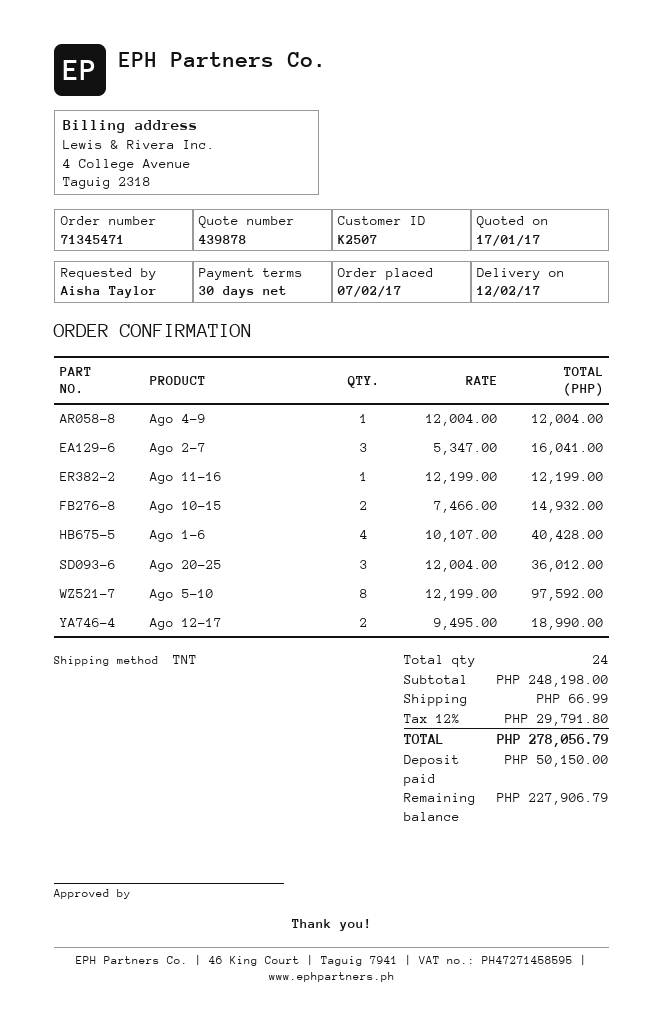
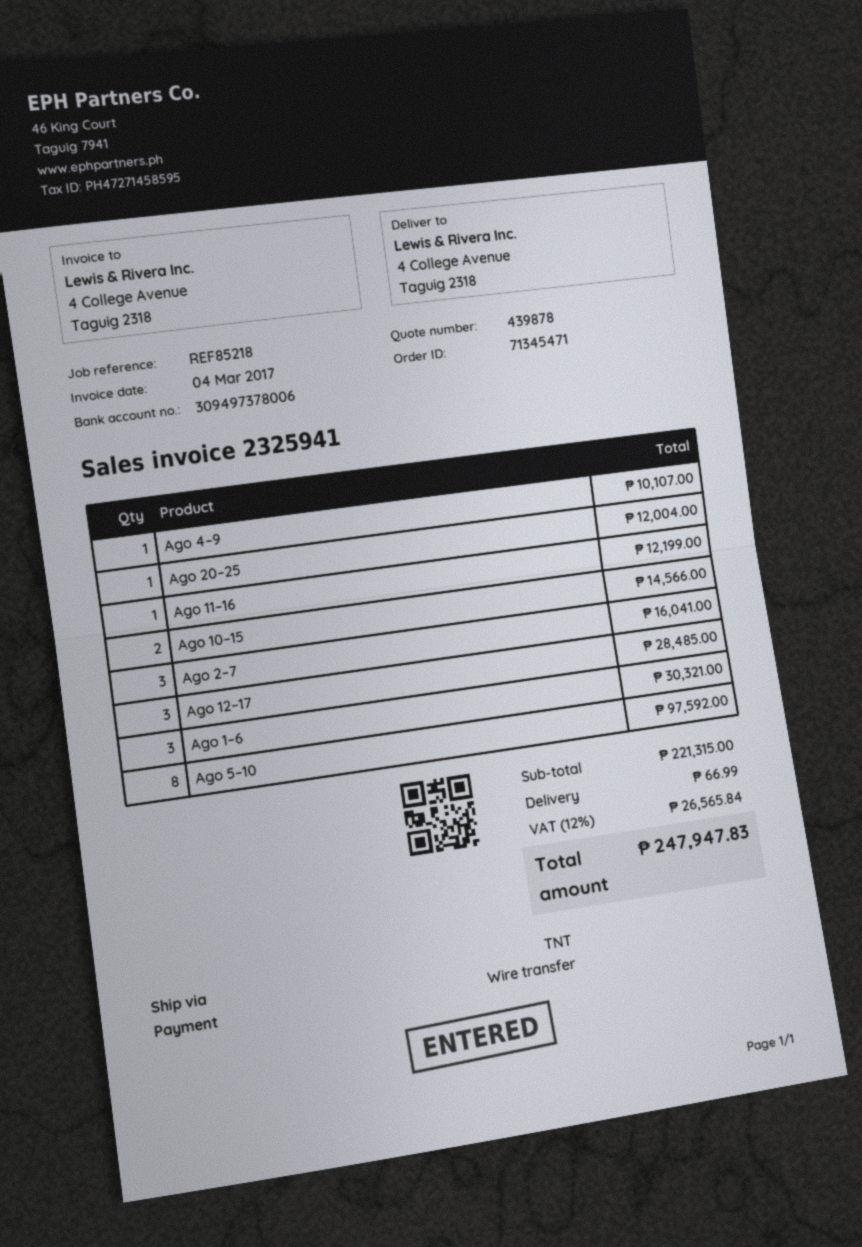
Ago 4–9: 1 for 12004.00 -> 1 for 10107.00
Ago 10–15: 2 for 14932.00 -> 2 for 14566.00
Ago 1–6: 4 for 40428.00 -> 3 for 30321.00
Ago 20–25: 3 for 36012.00 -> 1 for 12004.00
Ago 12–17: 2 for 18990.00 -> 3 for 28485.00
subtotal: 248198.00 -> 221315.00
tax: 12% = 29791.80 -> 12% = 26565.84
total: 278056.79 -> 247947.83

